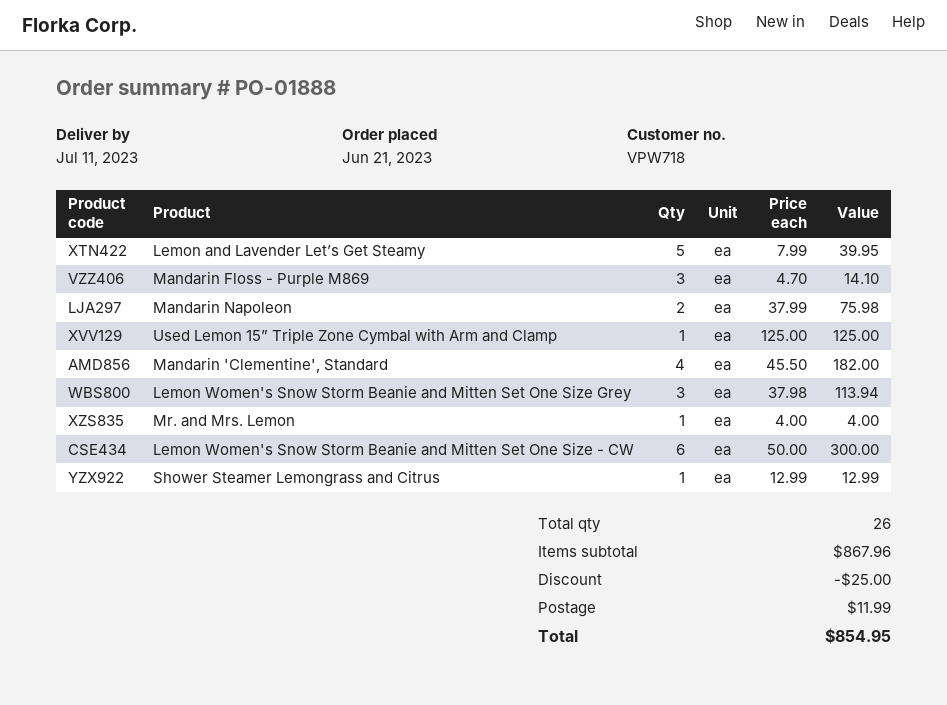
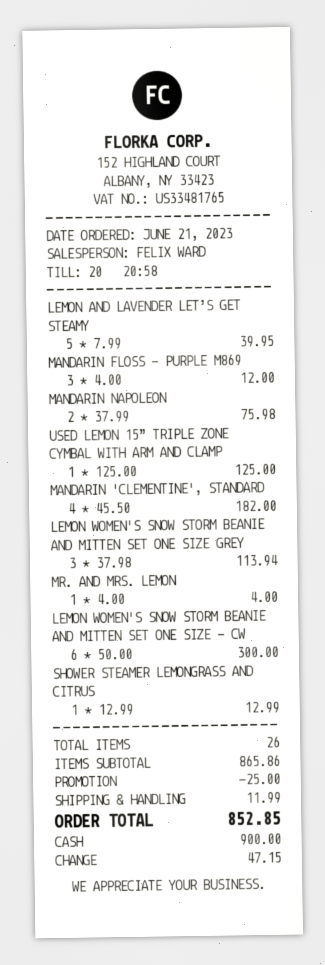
Mandarin Floss - Purple M869: 3 x 4.70 = 14.10 -> 3 x 4.00 = 12.00
subtotal: 867.96 -> 865.86
total: 854.95 -> 852.85

